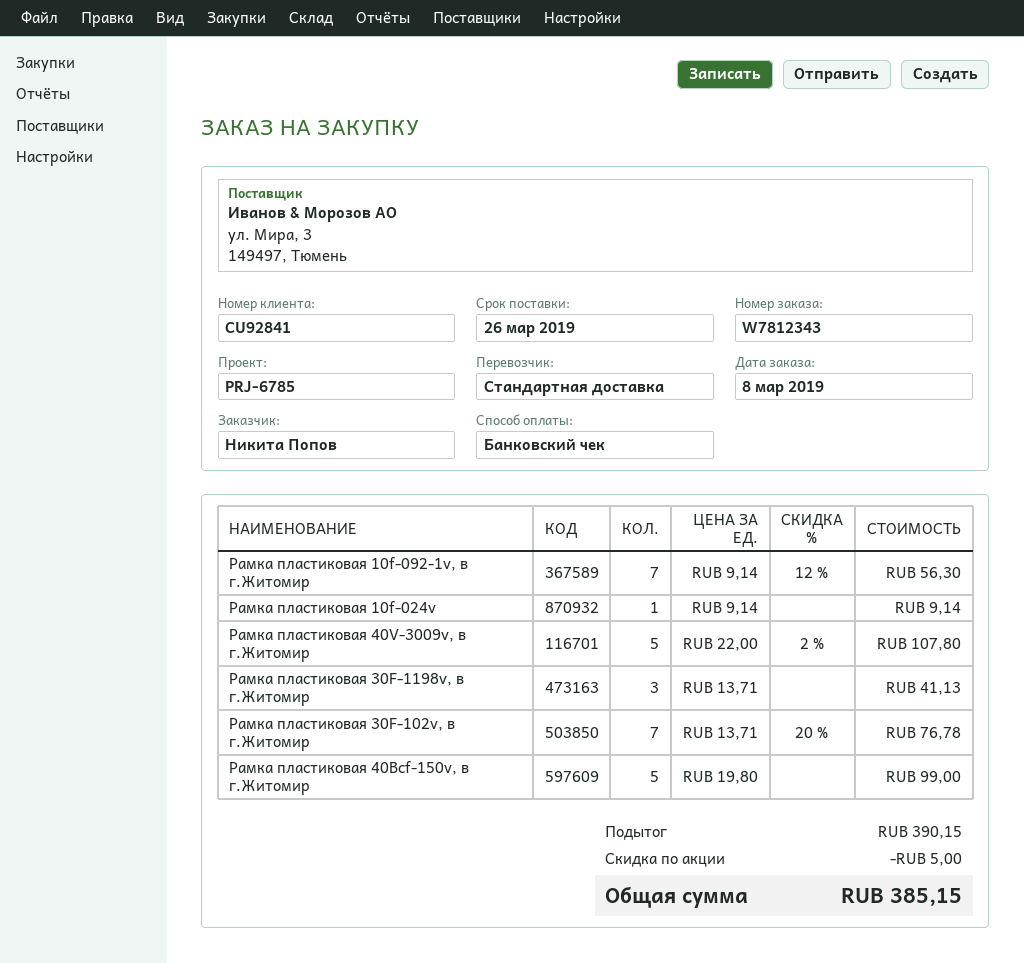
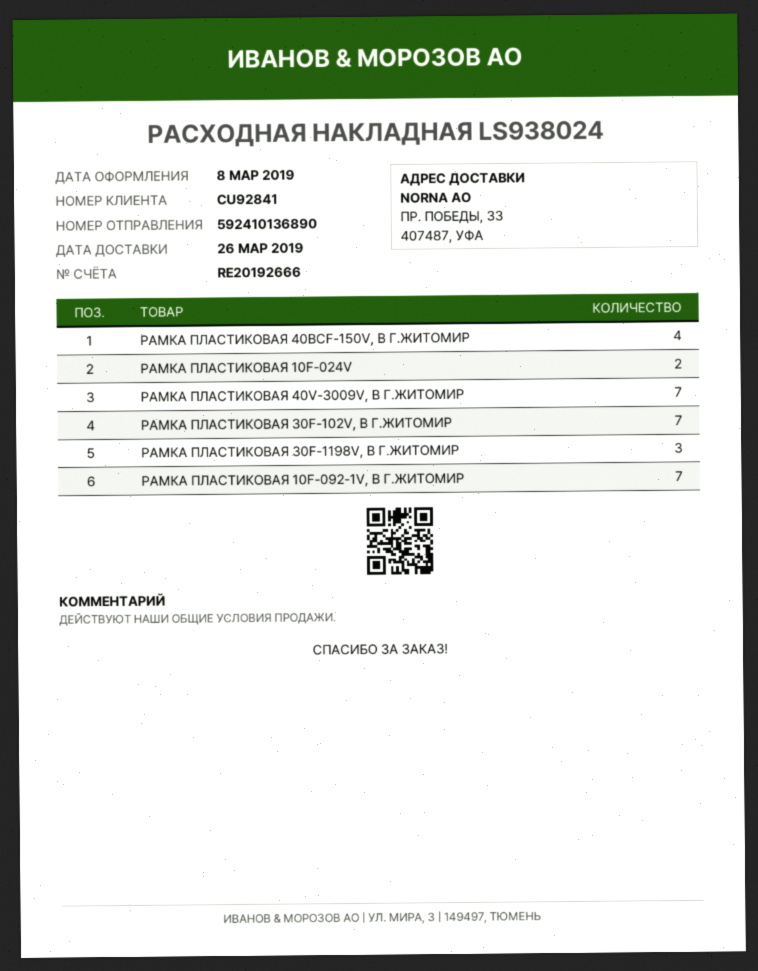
Рамка пластиковая 10f-024v: 1 -> 2
Рамка пластиковая 40V-3009v, в г.Житомир: 5 -> 7
Рамка пластиковая 40Bcf-150v, в г.Житомир: 5 -> 4

